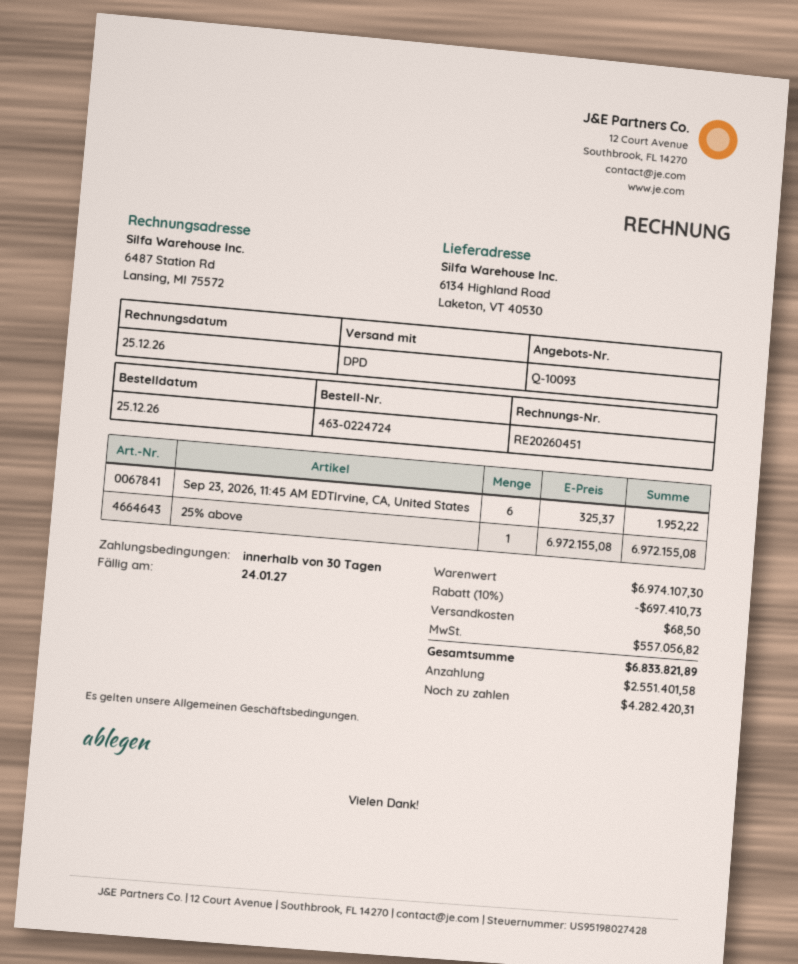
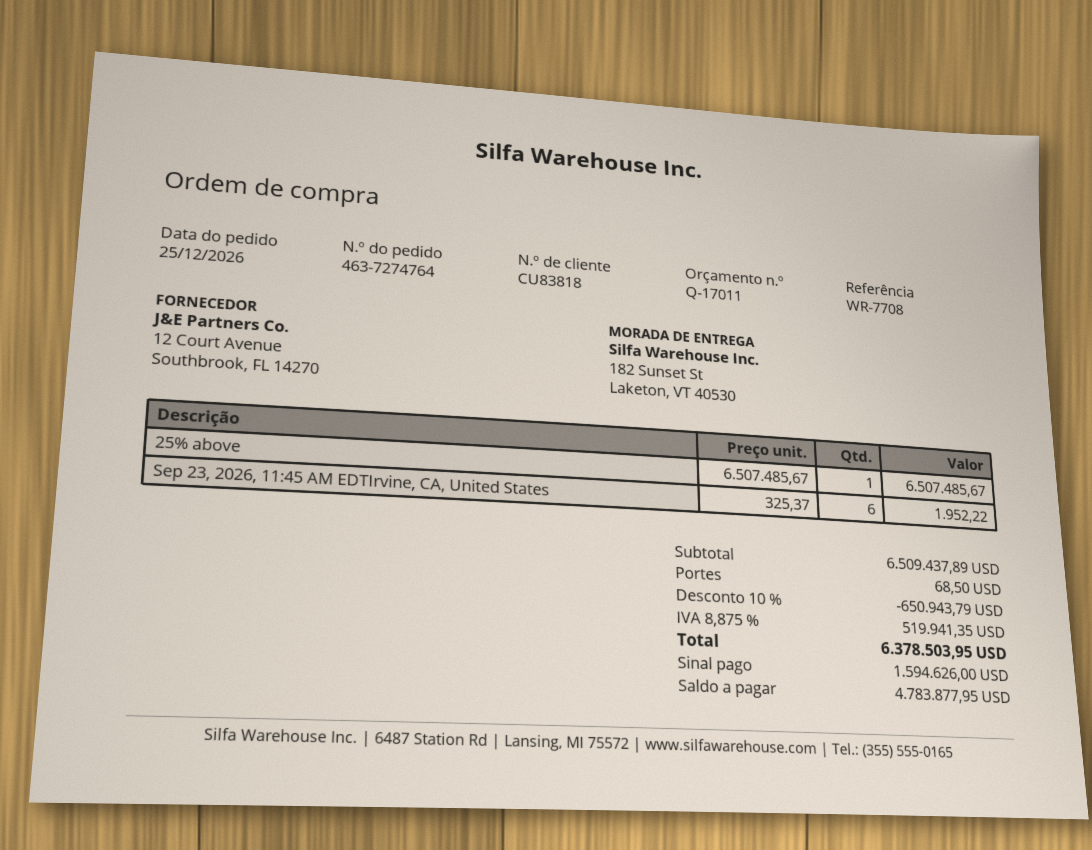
quote number: Q-10093 -> Q-17011
order number: 463-0224724 -> 463-7274764
ship to: 6134 Highland Road, Laketon, VT 40530 -> 182 Sunset St, Laketon, VT 40530
25% above: 1 x 6972155.08 = 6972155.08 -> 1 x 6507485.67 = 6507485.67
subtotal: 6974107.30 -> 6509437.89
discount: 10% = 697410.73 -> 10% = 650943.79
tax: 557056.82 -> 519941.35
total: 6833821.89 -> 6378503.95
deposit: 2551401.58 -> 1594626.00
balance: 4282420.31 -> 4783877.95

